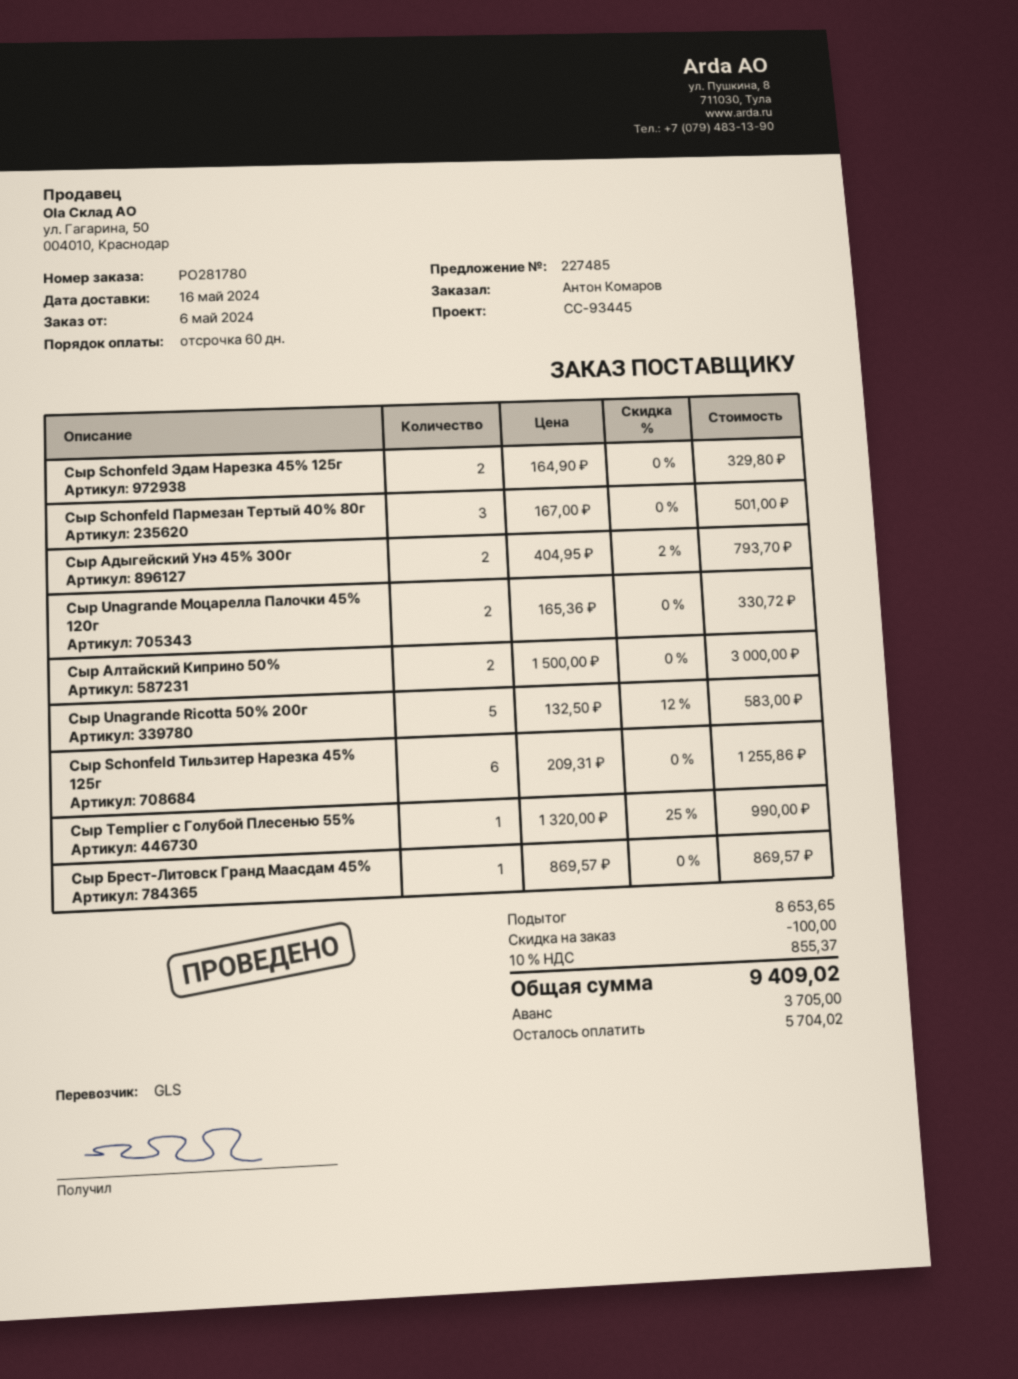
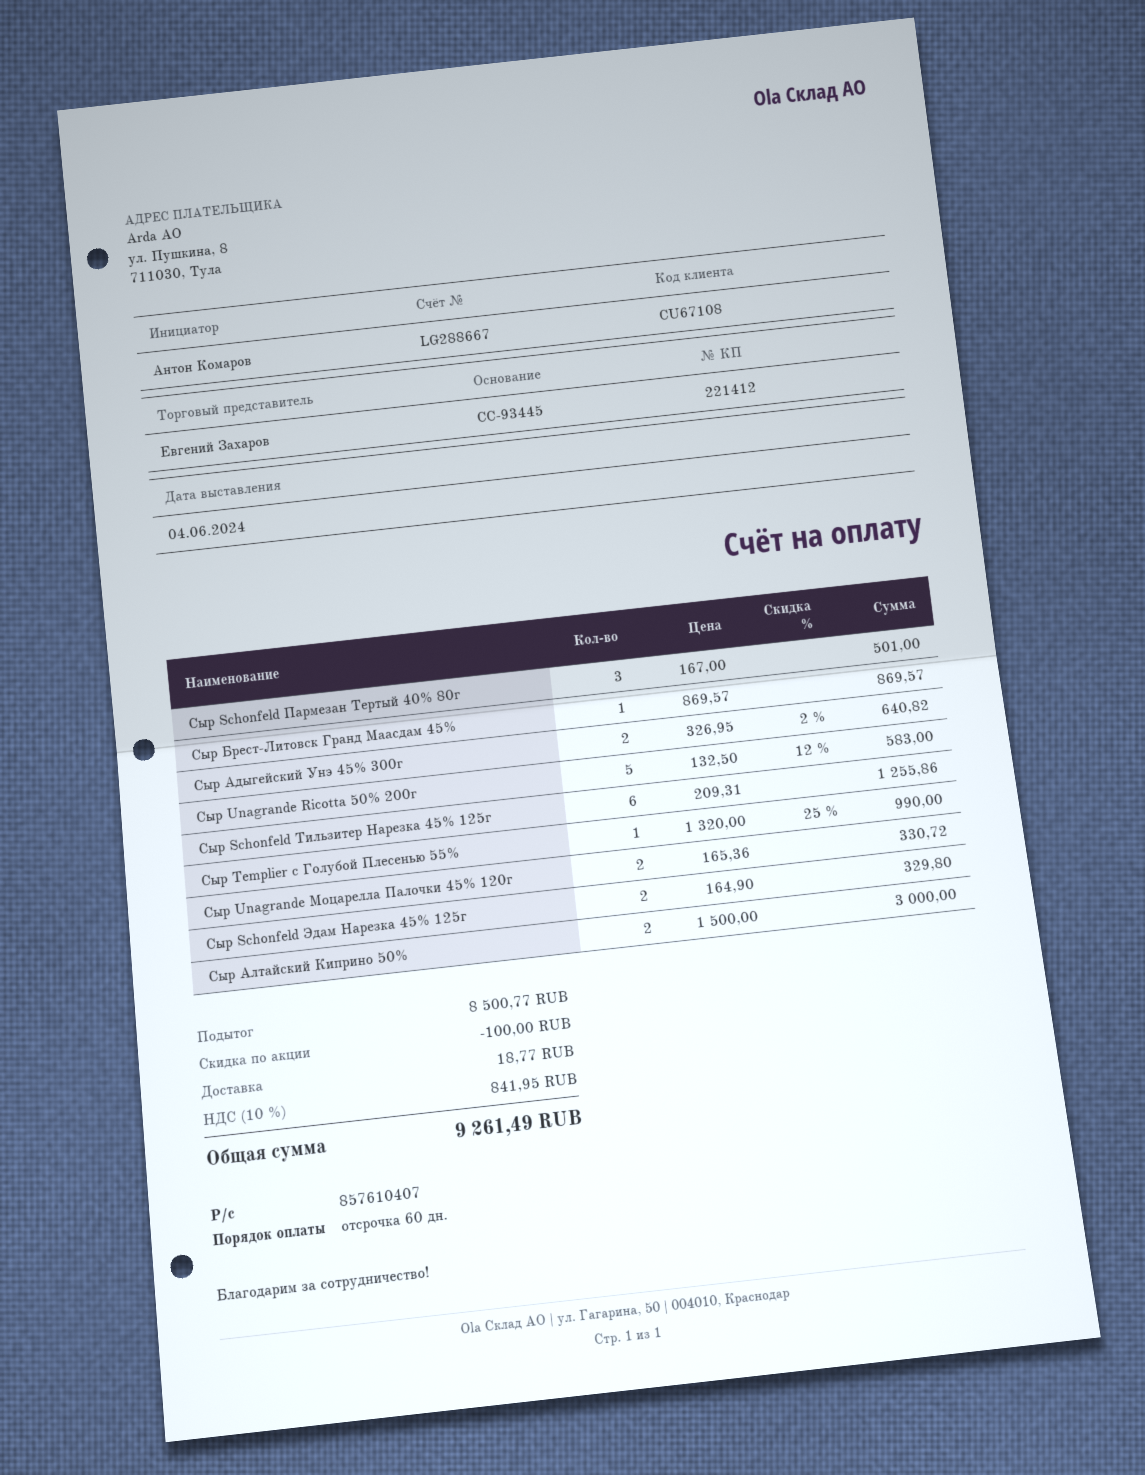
quote number: 227485 -> 221412
Сыр Адыгейский Унэ 45% 300г: 2 x 404.95 - 2% = 793.70 -> 2 x 326.95 - 2% = 640.82
subtotal: 8653.65 -> 8500.77
shipping: none -> 18.77
tax: 10% = 855.37 -> 10% = 841.95
total: 9409.02 -> 9261.49

